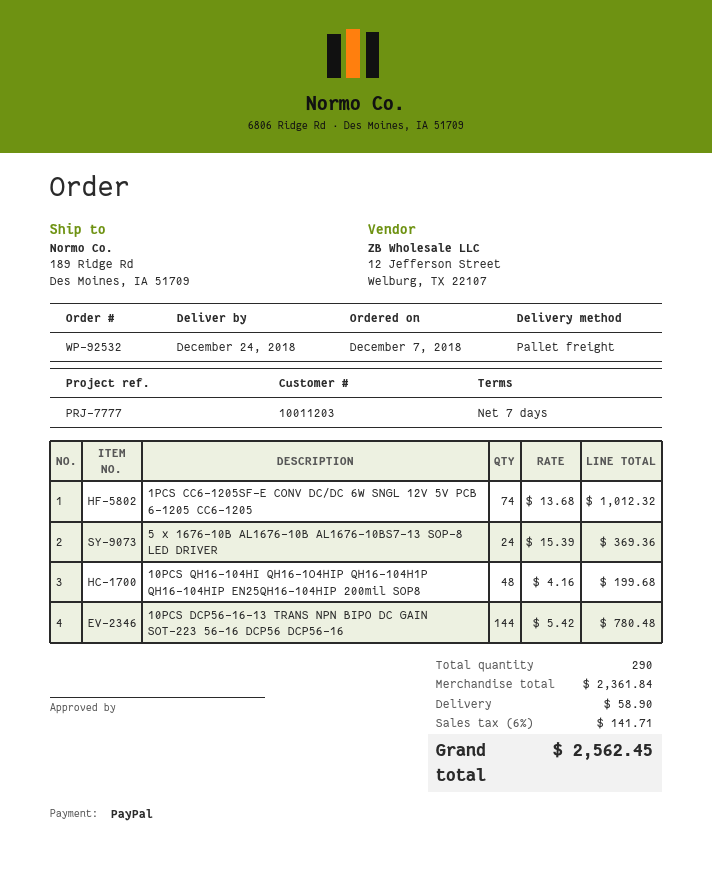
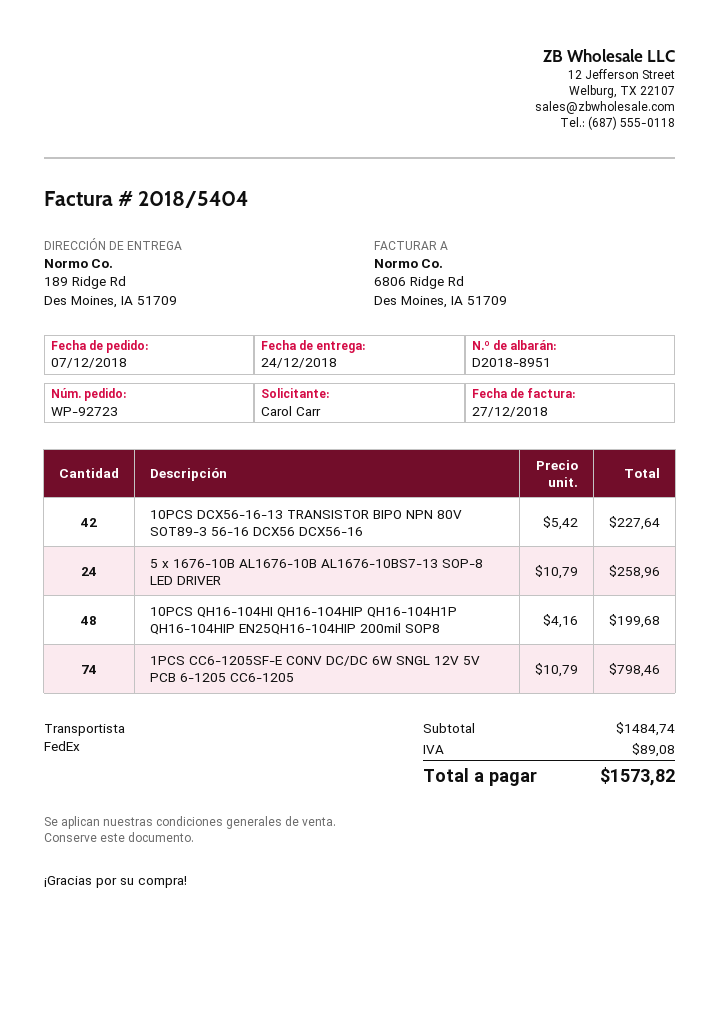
order number: WP-92532 -> WP-92723
shipping method: pallet freight -> FedEx
1PCS CC6-1205SF-E CONV DC/DC 6W SNGL 12V 5V PCB 6-1205 CC6-1205: 74 x 13.68 = 1012.32 -> 74 x 10.79 = 798.46
5 x 1676-10B AL1676-10B AL1676-10BS7-13 SOP-8 LED DRIVER: 24 x 15.39 = 369.36 -> 24 x 10.79 = 258.96
10PCS DCP56-16-13 TRANS NPN BIPO DC GAIN SOT-223 56-16 DCP56 DCP56-16: 144 x 5.42 = 780.48 -> none
10PCS DCX56-16-13 TRANSISTOR BIPO NPN 80V SOT89-3 56-16 DCX56 DCX56-16: none -> 42 x 5.42 = 227.64
subtotal: 2361.84 -> 1484.74
shipping: 58.90 -> none
tax: 141.71 -> 89.08
total: 2562.45 -> 1573.82

